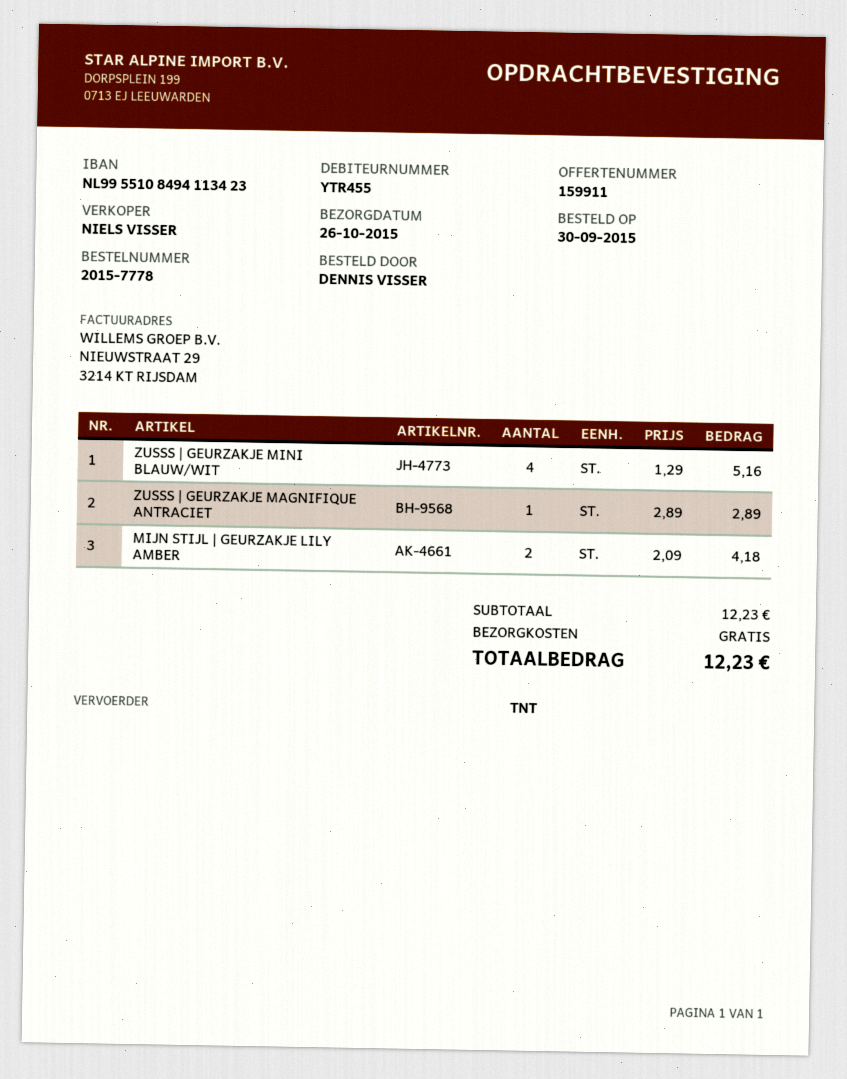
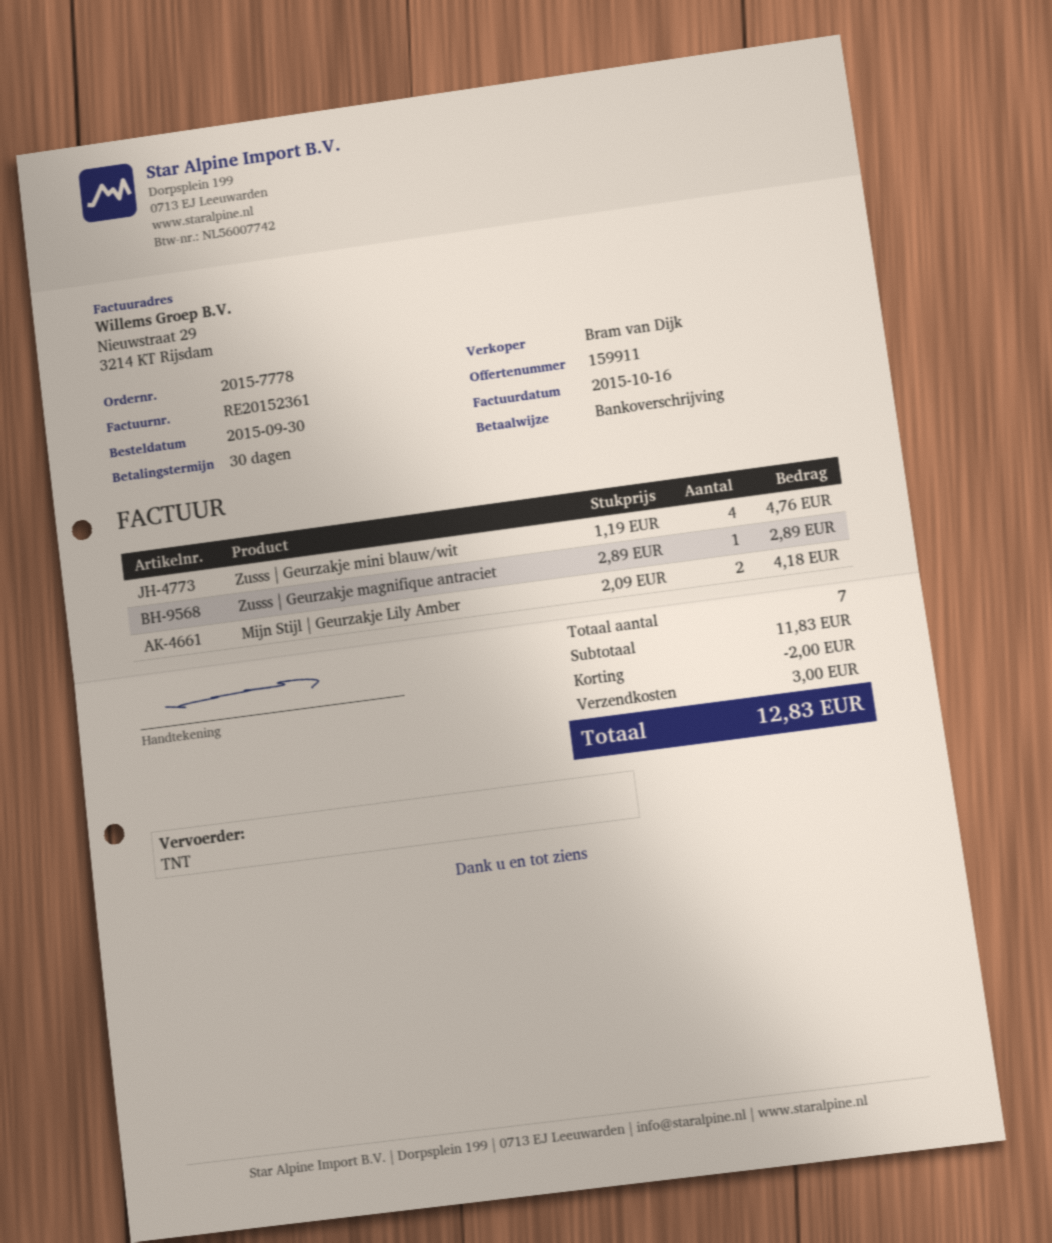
sales rep: NIELS VISSER -> Bram van Dijk
ZUSSS | GEURZAKJE MINI BLAUW/WIT: 4 x 1.29 = 5.16 -> 4 x 1.19 = 4.76
subtotal: 12.23 -> 11.83
discount: none -> 2.00
shipping: 0.00 -> 3.00
total: 12.23 -> 12.83

